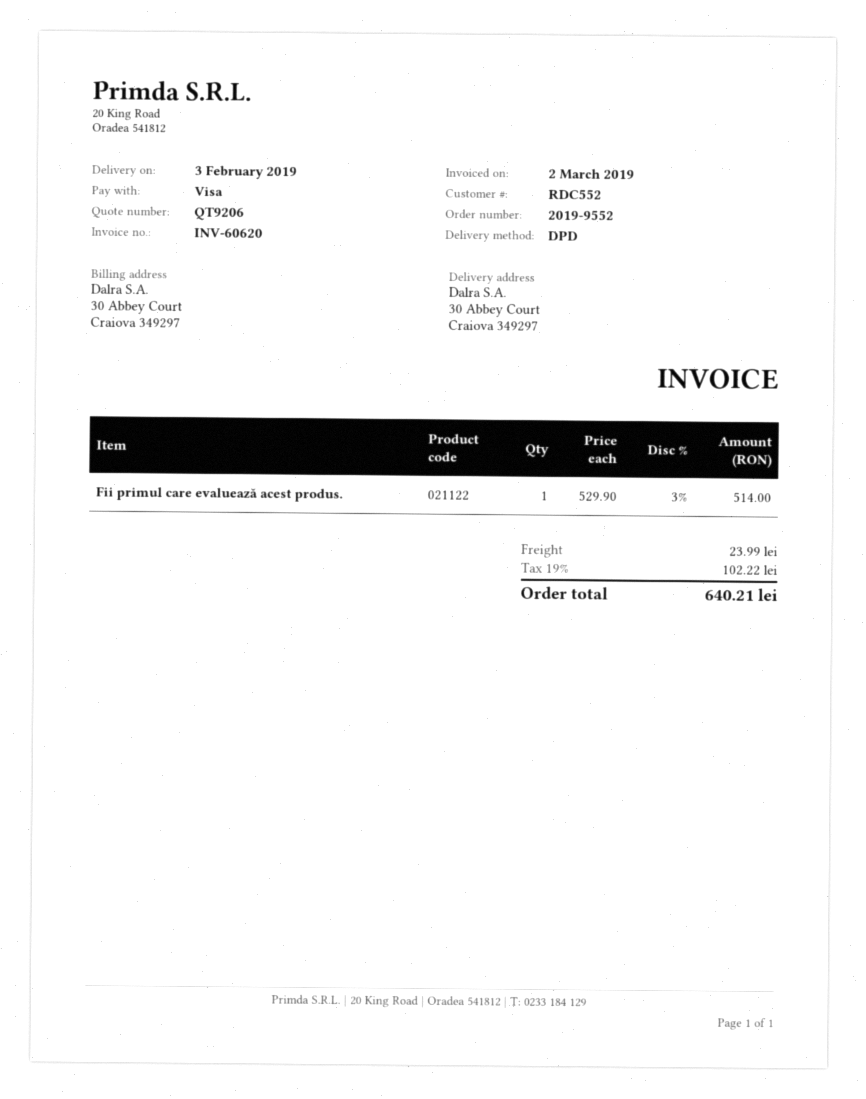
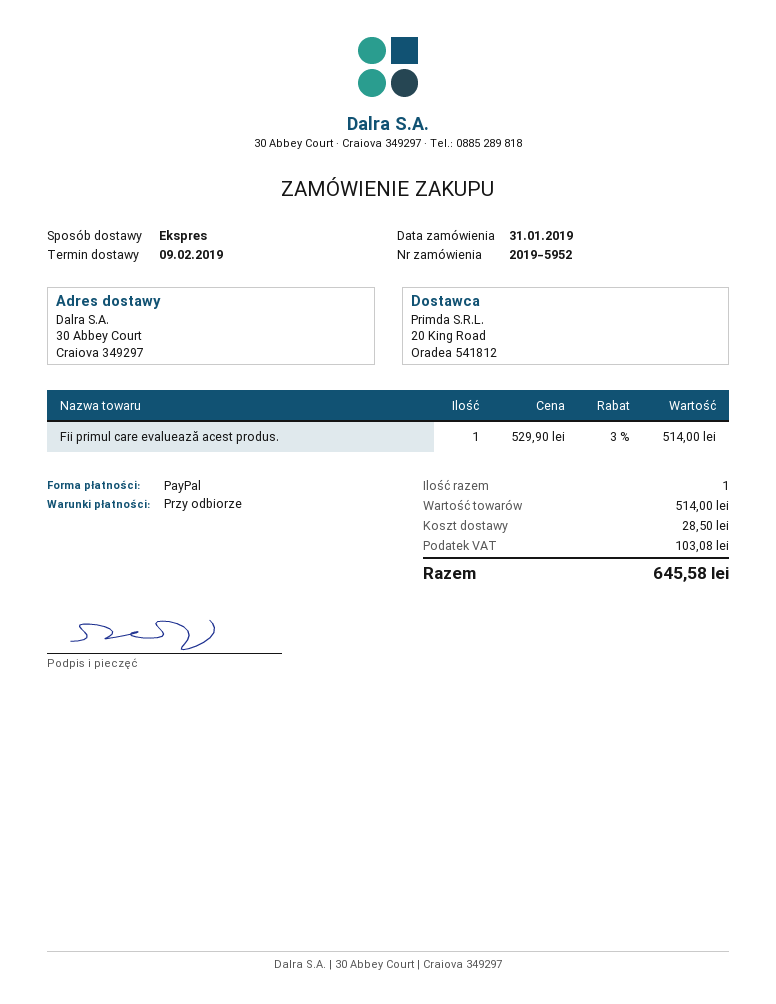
order number: 2019-9552 -> 2019-5952
delivery date: 2019-02-03 -> 2019-02-09
payment method: Visa -> PayPal
shipping method: DPD -> express
shipping: 23.99 -> 28.50
tax: 102.22 -> 103.08
total: 640.21 -> 645.58

